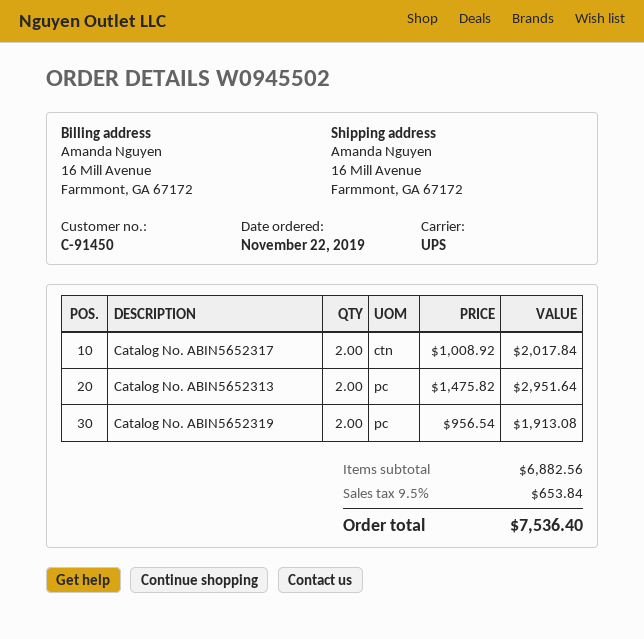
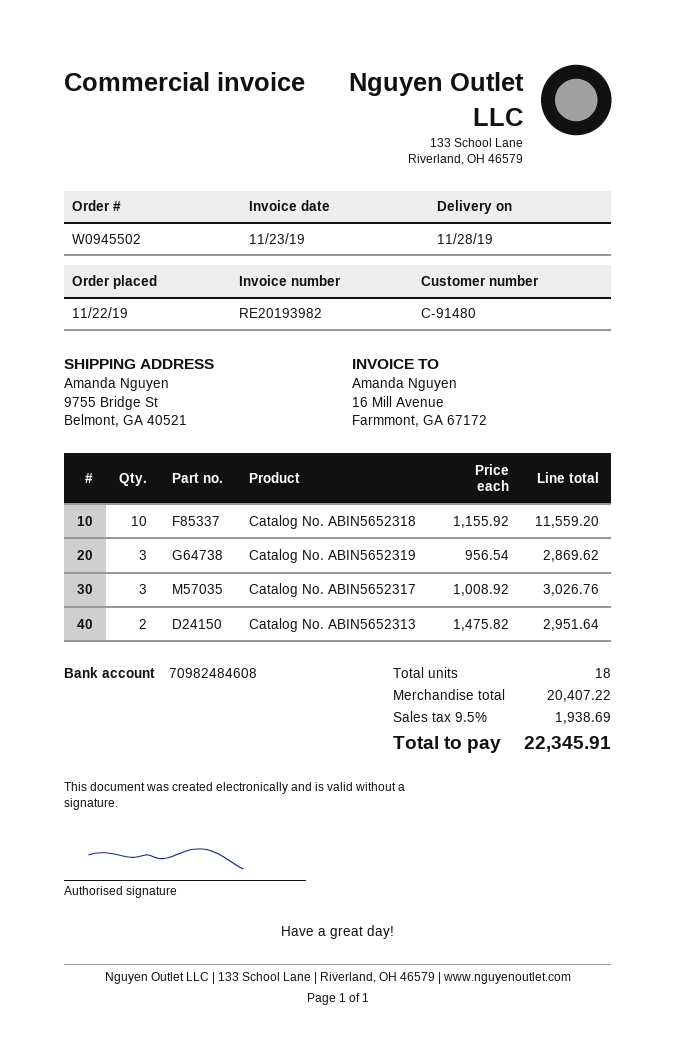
customer number: C-91450 -> C-91480
ship to: 16 Mill Avenue, Farmmont, GA 67172 -> 9755 Bridge St, Belmont, GA 40521
Catalog No. ABIN5652317: 2 x 1008.92 = 2017.84 -> 3 x 1008.92 = 3026.76
Catalog No. ABIN5652319: 2 x 956.54 = 1913.08 -> 3 x 956.54 = 2869.62
Catalog No. ABIN5652318: none -> 10 x 1155.92 = 11559.20
subtotal: 6882.56 -> 20407.22
tax: 9.5% = 653.84 -> 9.5% = 1938.69
total: 7536.40 -> 22345.91

